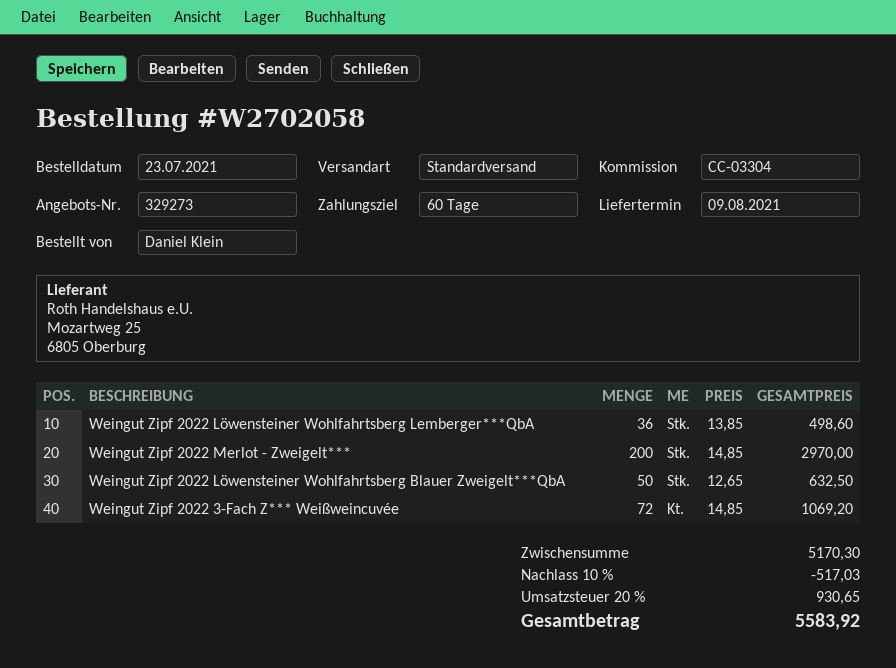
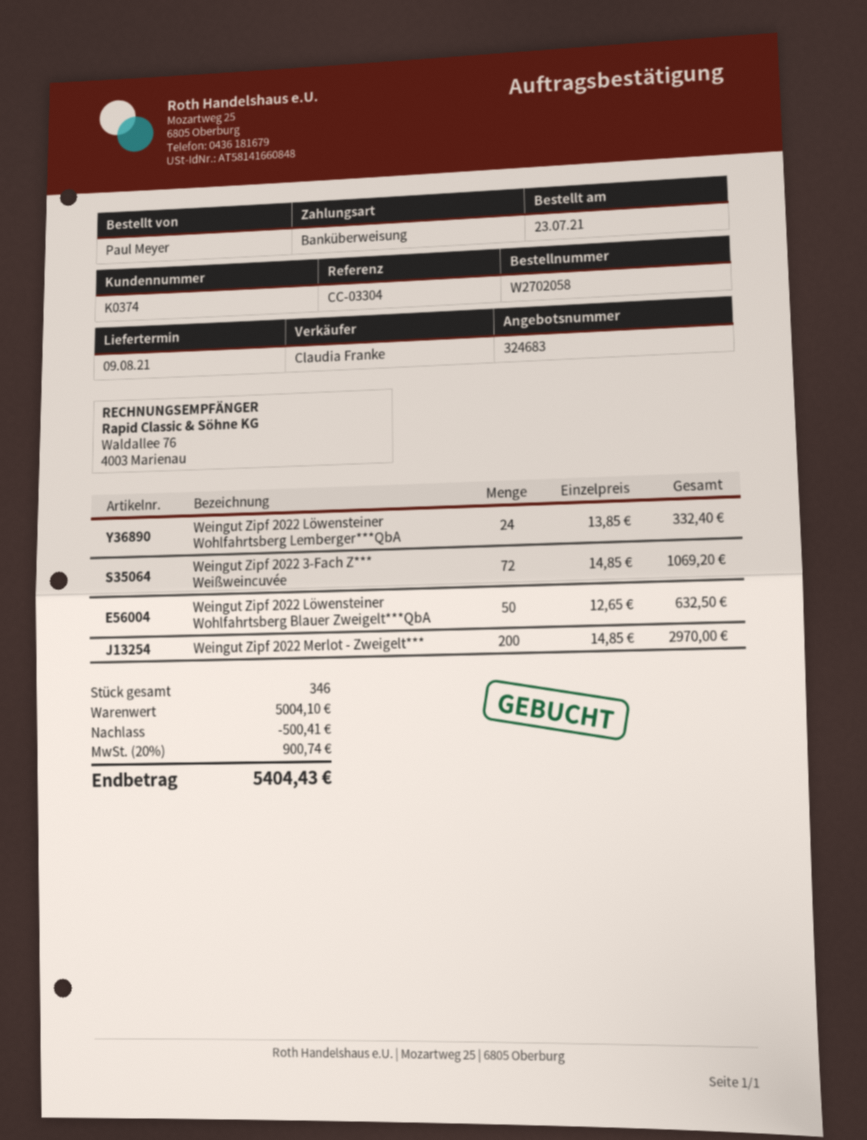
quote number: 329273 -> 324683
ordered by: Daniel Klein -> Paul Meyer
Weingut Zipf 2022 Löwensteiner Wohlfahrtsberg Lemberger***QbA: 36 x 13.85 = 498.60 -> 24 x 13.85 = 332.40
subtotal: 5170.30 -> 5004.10
discount: 517.03 -> 500.41
tax: 20% = 930.65 -> 20% = 900.74
total: 5583.92 -> 5404.43

